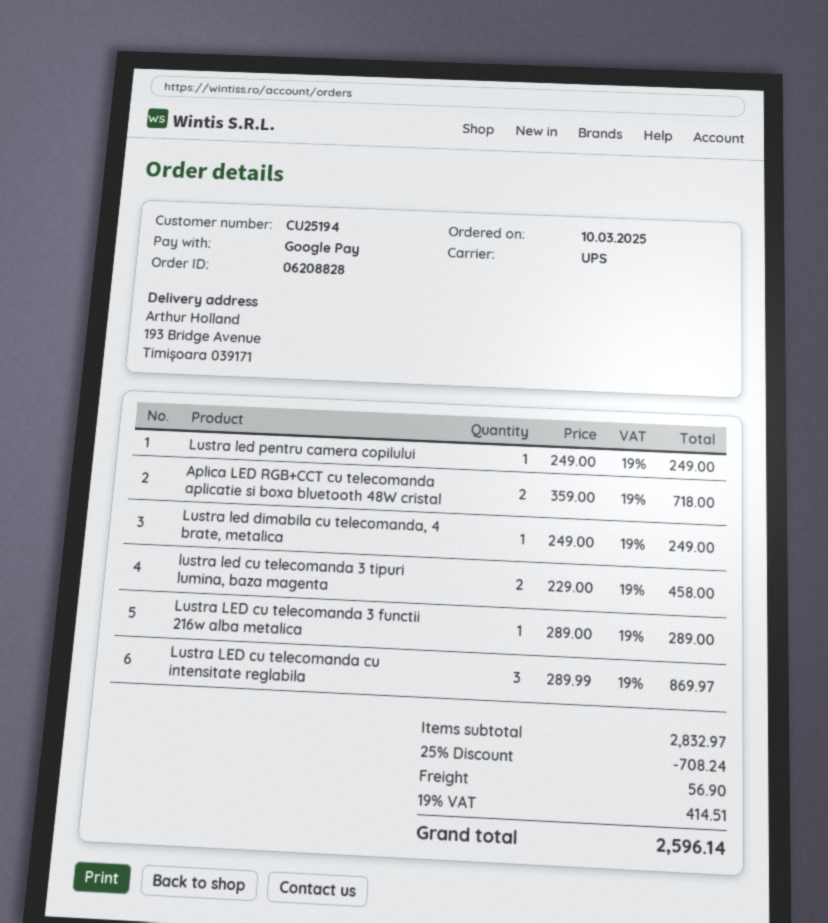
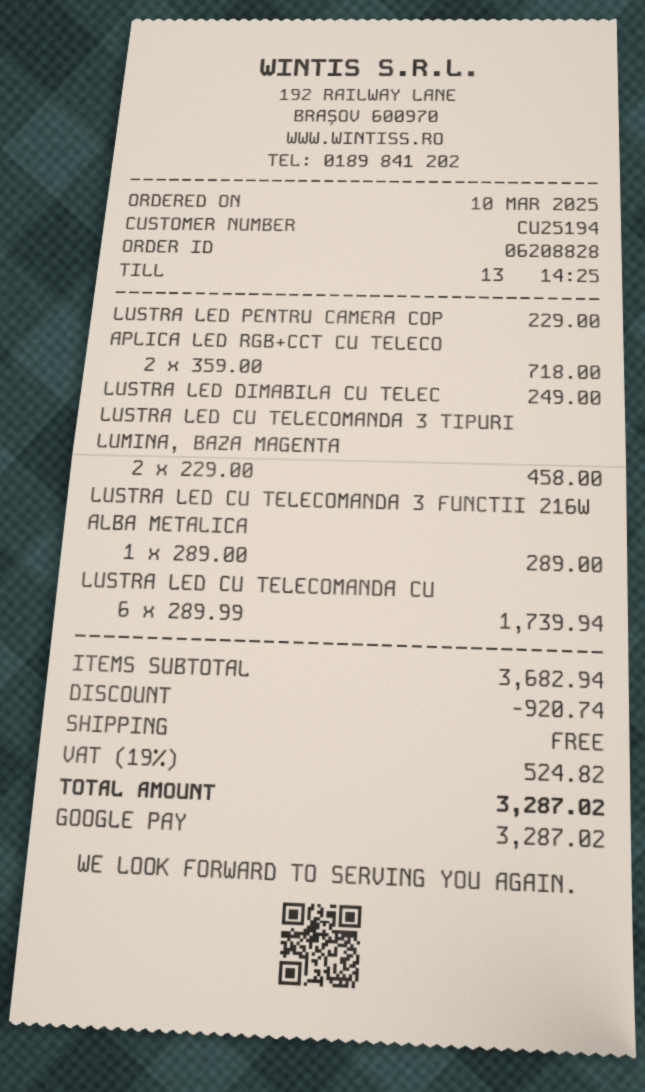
Lustra led pentru camera copilului: 1 x 249.00 = 249.00 -> 1 x 229.00 = 229.00
Lustra LED cu telecomanda cu intensitate reglabila: 3 x 289.99 = 869.97 -> 6 x 289.99 = 1739.94
subtotal: 2832.97 -> 3682.94
discount: 708.24 -> 920.74
shipping: 56.90 -> 0.00
tax: 19% = 414.51 -> 19% = 524.82
total: 2596.14 -> 3287.02

